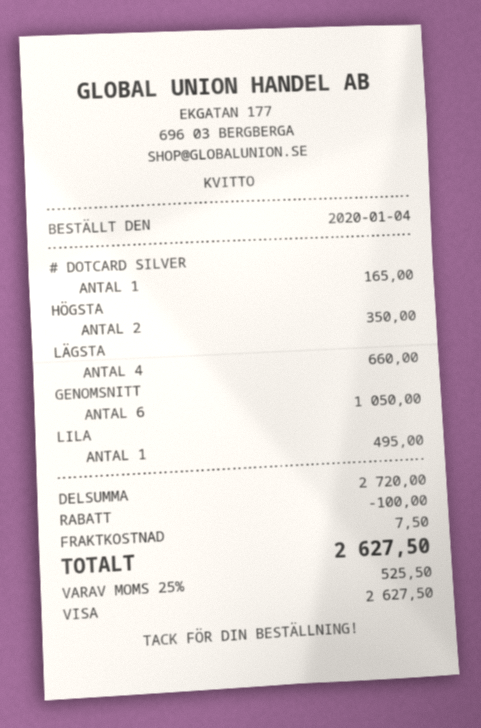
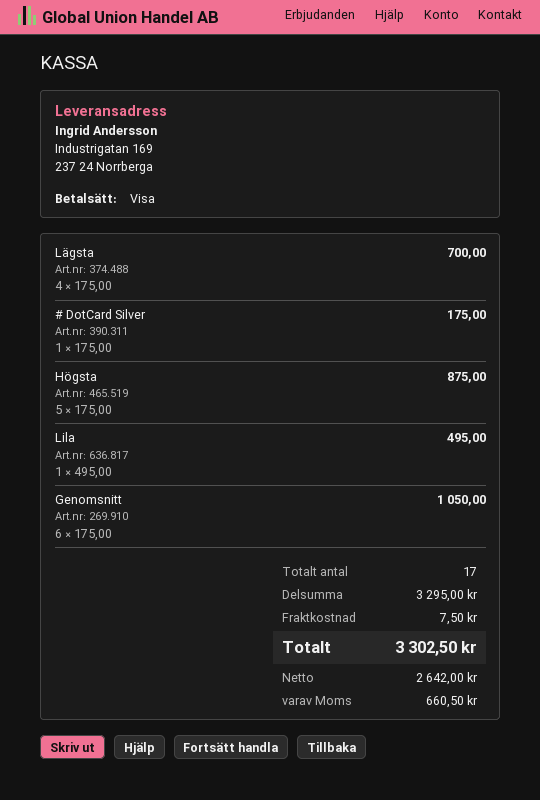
# DOTCARD SILVER: 1 for 165.00 -> 1 for 175.00
HÖGSTA: 2 for 350.00 -> 5 for 875.00
LÄGSTA: 4 for 660.00 -> 4 for 700.00
subtotal: 2720.00 -> 3295.00
discount: 100.00 -> none
tax: 525.50 -> 660.50
total: 2627.50 -> 3302.50

